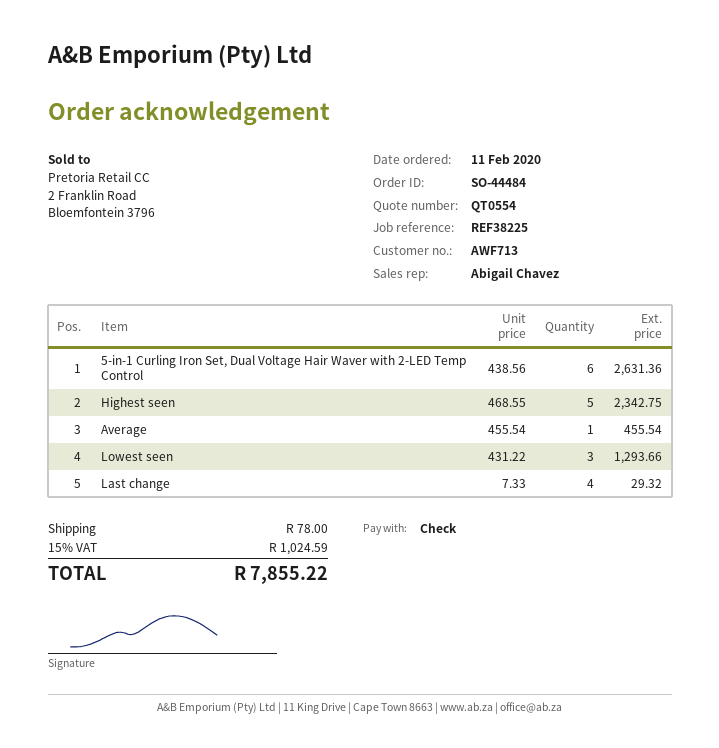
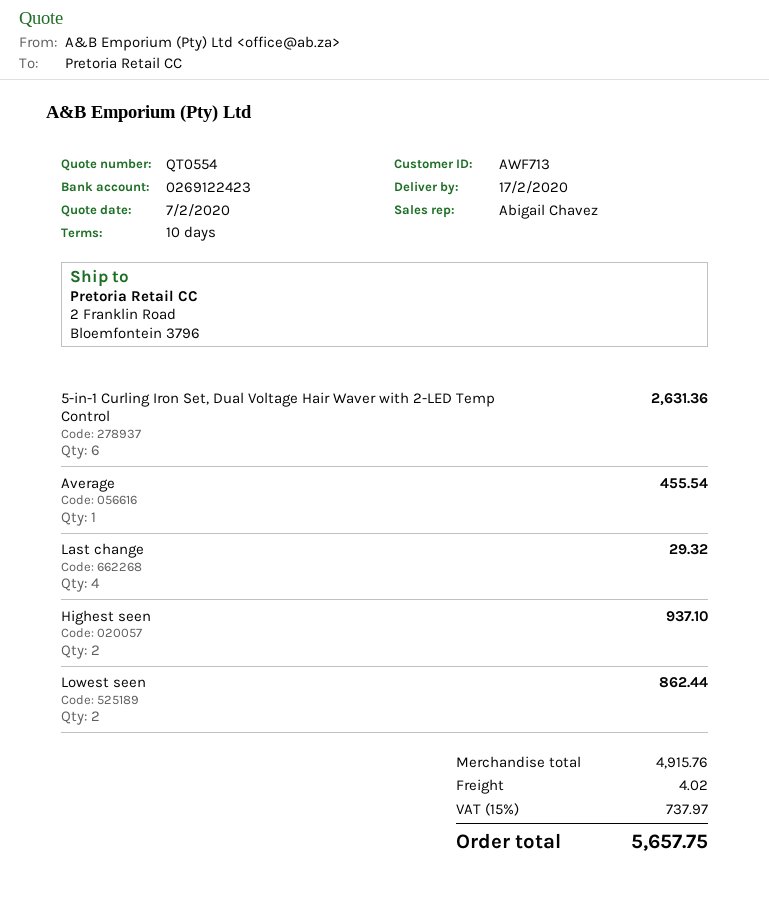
Highest seen: 5 for 2342.75 -> 2 for 937.10
Lowest seen: 3 for 1293.66 -> 2 for 862.44
shipping: 78.00 -> 4.02
tax: 15% = 1024.59 -> 15% = 737.97
total: 7855.22 -> 5657.75

